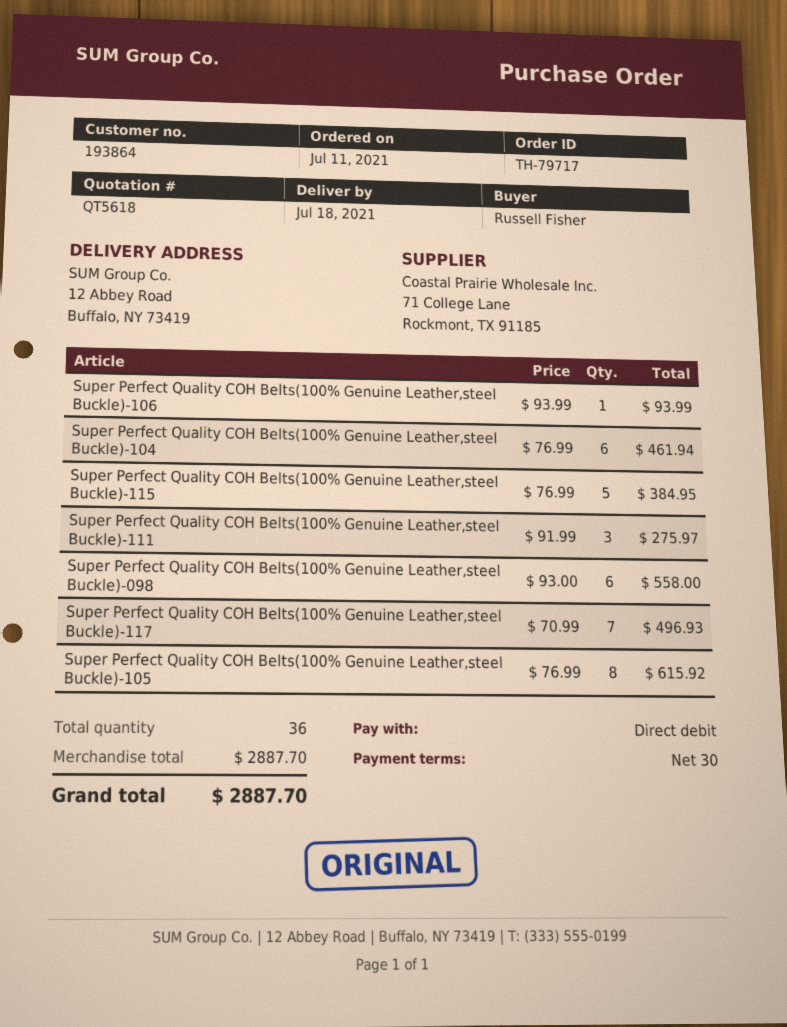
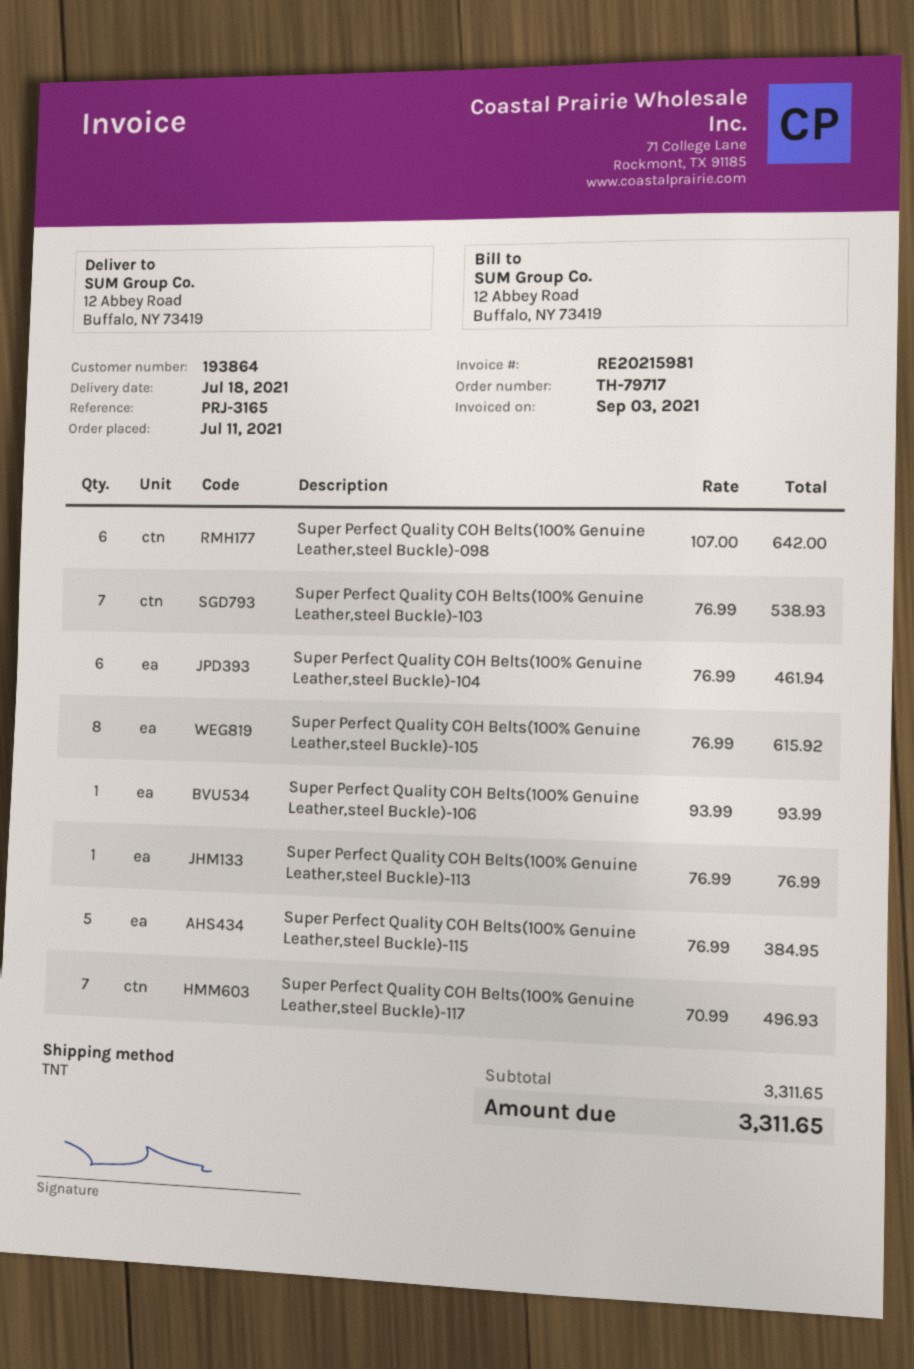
Super Perfect Quality COH Belts(100% Genuine Leather,steel Buckle)-111: 3 x 91.99 = 275.97 -> none
Super Perfect Quality COH Belts(100% Genuine Leather,steel Buckle)-098: 6 x 93.00 = 558.00 -> 6 x 107.00 = 642.00
Super Perfect Quality COH Belts(100% Genuine Leather,steel Buckle)-103: none -> 7 x 76.99 = 538.93
Super Perfect Quality COH Belts(100% Genuine Leather,steel Buckle)-113: none -> 1 x 76.99 = 76.99
subtotal: 2887.70 -> 3311.65
total: 2887.70 -> 3311.65

